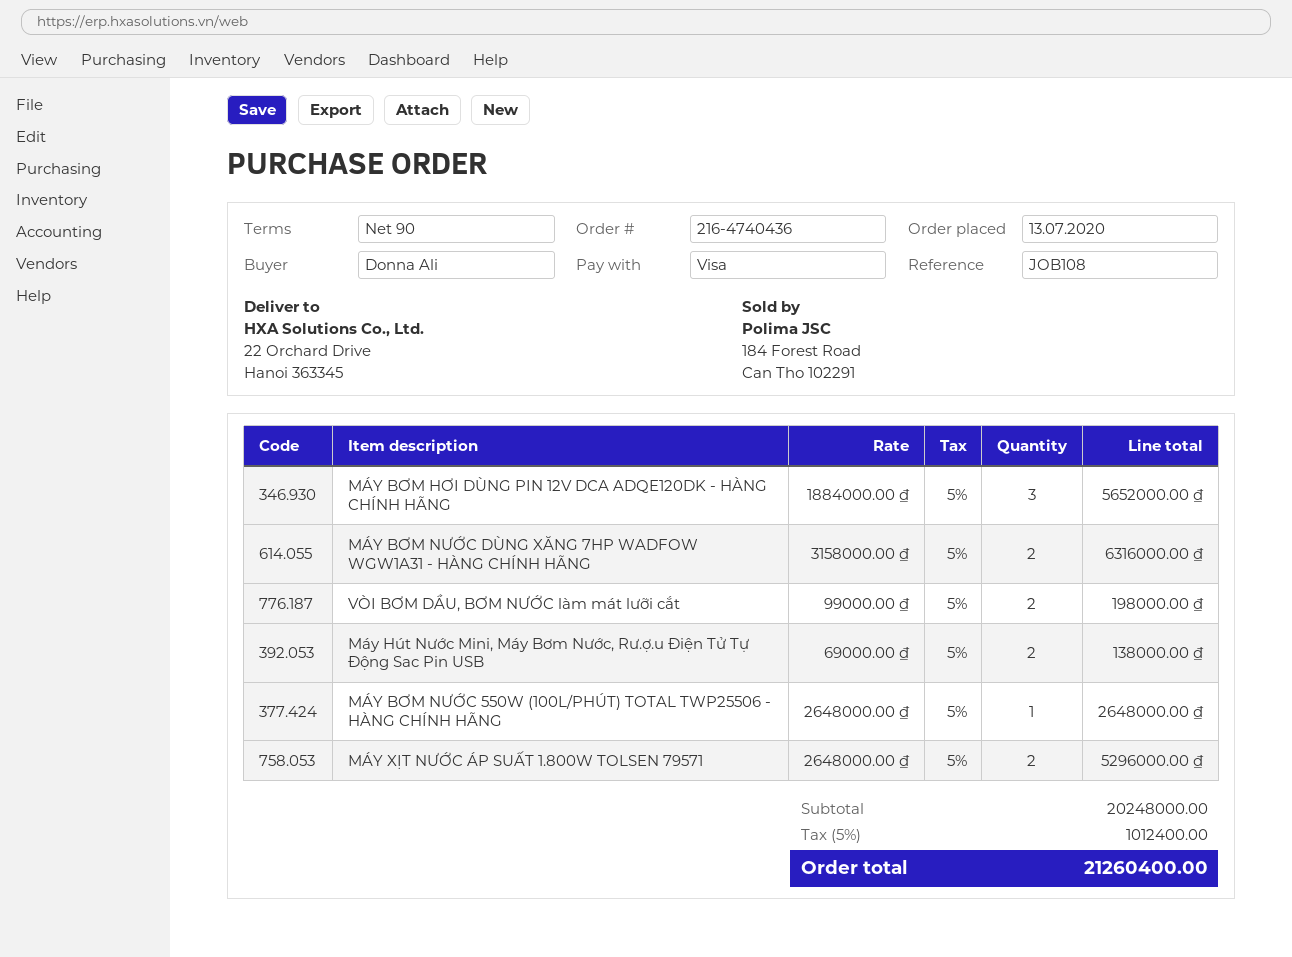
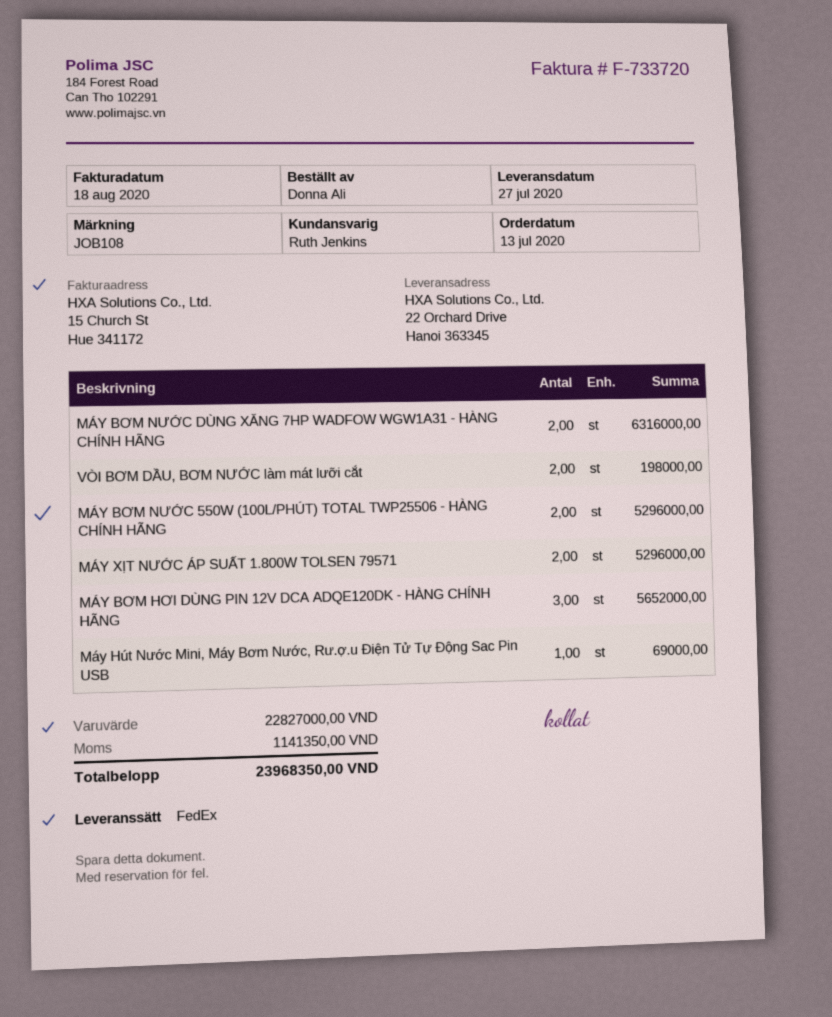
Máy Hút Nước Mini, Máy Bơm Nước, Rư.ợ.u Điện Tử Tự Động Sac Pin USB: 2 for 138000.00 -> 1 for 69000.00
MÁY BƠM NƯỚC 550W (100L/PHÚT) TOTAL TWP25506 - HÀNG CHÍNH HÃNG: 1 for 2648000.00 -> 2 for 5296000.00
subtotal: 20248000.00 -> 22827000.00
tax: 1012400.00 -> 1141350.00
total: 21260400.00 -> 23968350.00

